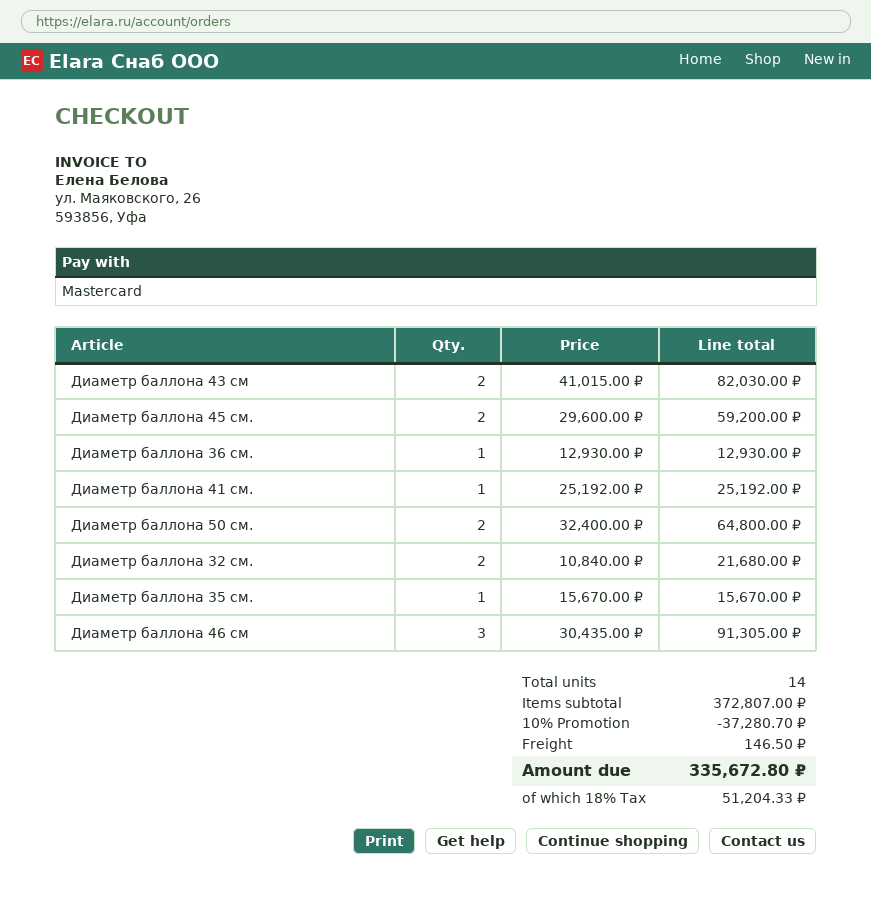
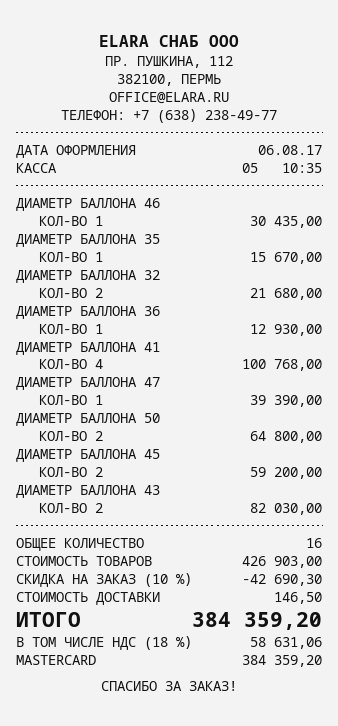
Диаметр баллона 41 см.: 1 for 25192.00 -> 4 for 100768.00
Диаметр баллона 46 см: 3 for 91305.00 -> 1 for 30435.00
ДИАМЕТР БАЛЛОНА 47: none -> 1 for 39390.00
total quantity: 14 -> 16
subtotal: 372807.00 -> 426903.00
discount: 10% = 37280.70 -> 10% = 42690.30
tax: 18% = 51204.33 -> 18% = 58631.06
total: 335672.80 -> 384359.20

